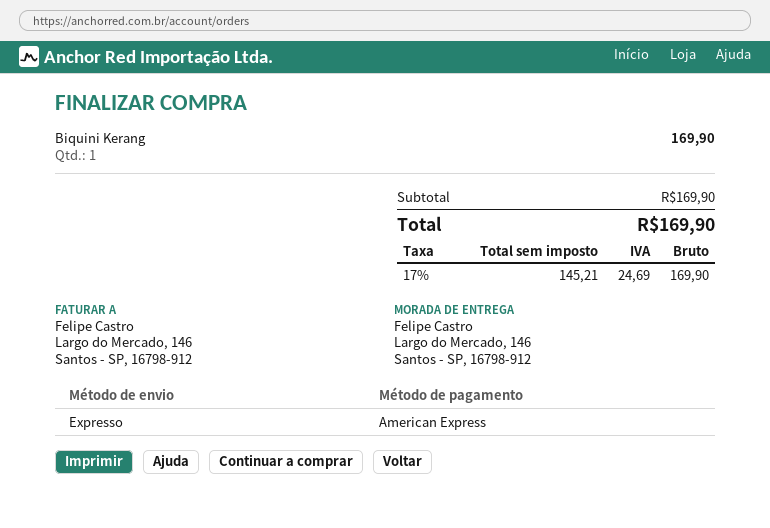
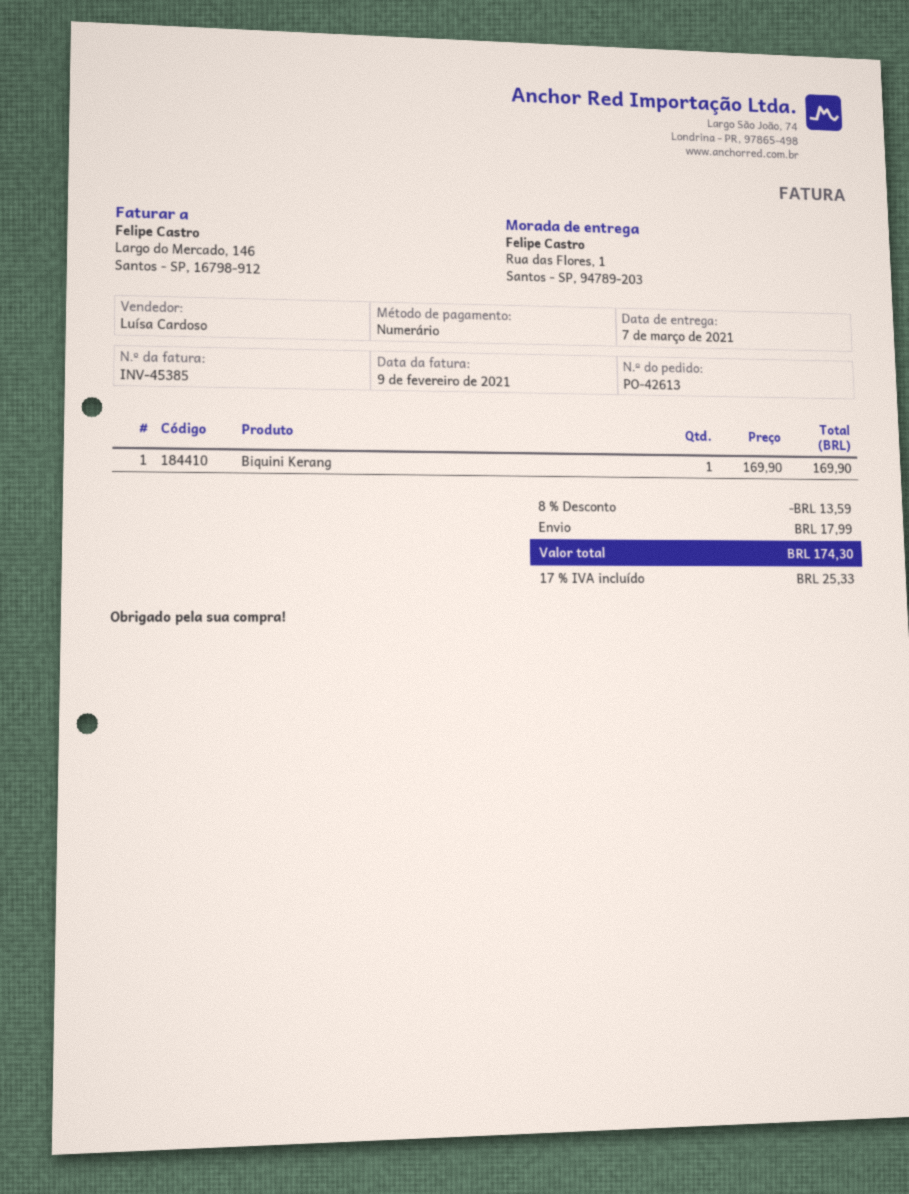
payment method: American Express -> cash
ship to: Largo do Mercado, 146, Santos - SP, 16798-912 -> Rua das Flores, 1, Santos - SP, 94789-203
discount: none -> 8% = 13.59
shipping: none -> 17.99
tax: 17% = 24.69 -> 17% = 25.33
total: 169.90 -> 174.30

